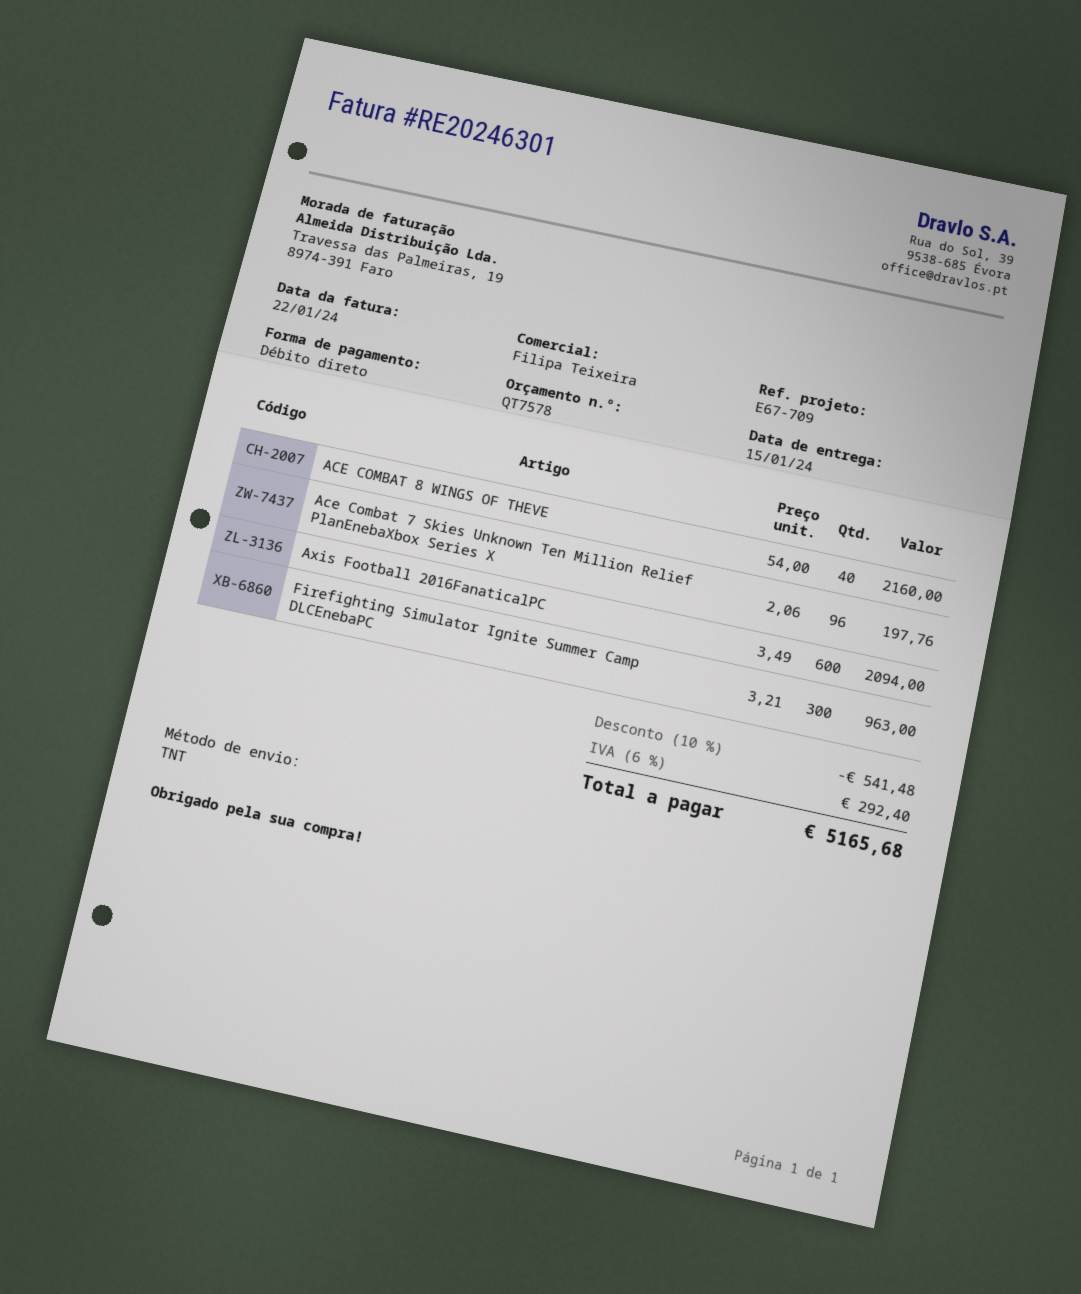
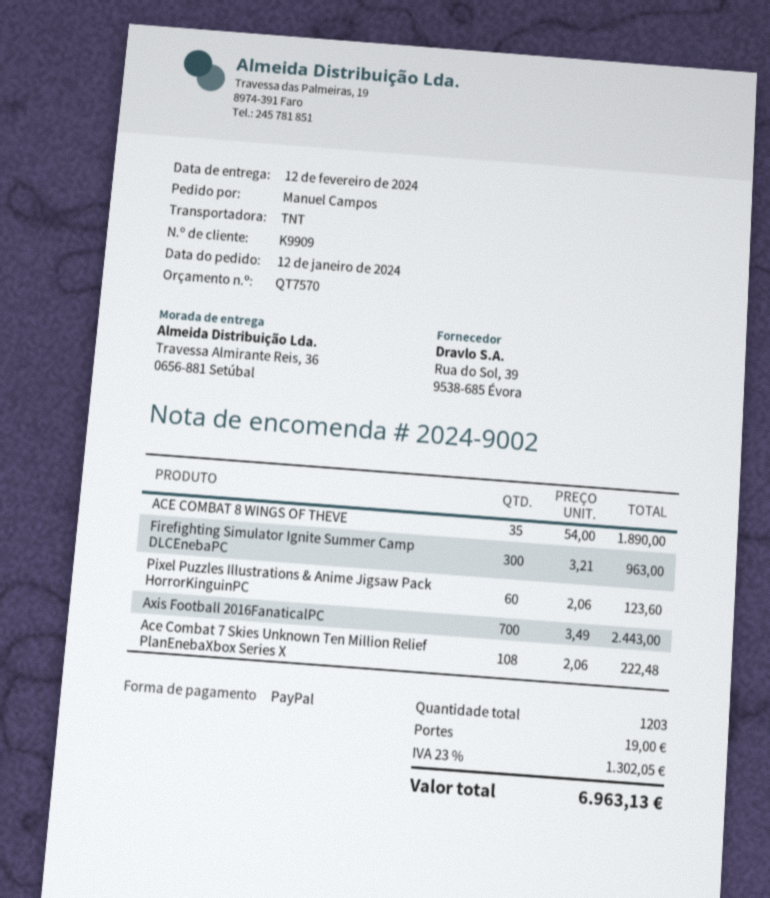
quote number: QT7578 -> QT7570
delivery date: 2024-01-15 -> 2024-02-12
payment method: direct debit -> PayPal
ACE COMBAT 8 WINGS OF THEVE: 40 x 54.00 = 2160.00 -> 35 x 54.00 = 1890.00
Ace Combat 7 Skies Unknown Ten Million Relief PlanEnebaXbox Series X: 96 x 2.06 = 197.76 -> 108 x 2.06 = 222.48
Axis Football 2016FanaticalPC: 600 x 3.49 = 2094.00 -> 700 x 3.49 = 2443.00
Pixel Puzzles Illustrations & Anime Jigsaw Pack HorrorKinguinPC: none -> 60 x 2.06 = 123.60
discount: 10% = 541.48 -> none
shipping: none -> 19.00
tax: 6% = 292.40 -> 23% = 1302.05
total: 5165.68 -> 6963.13

